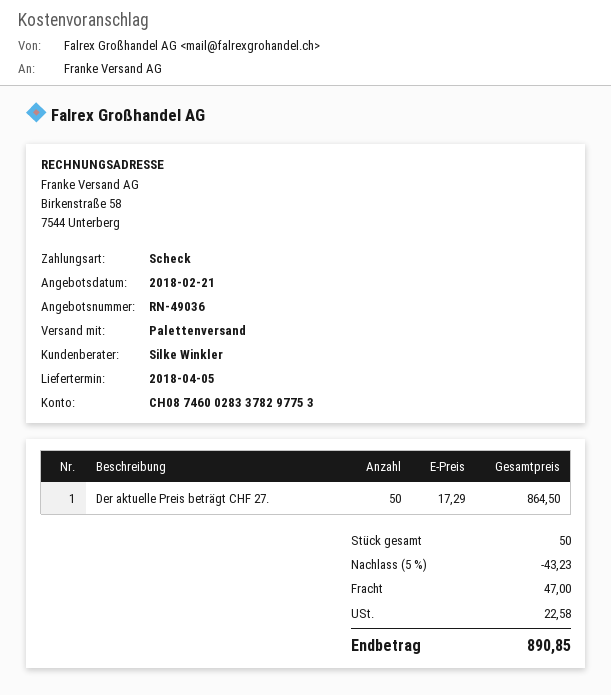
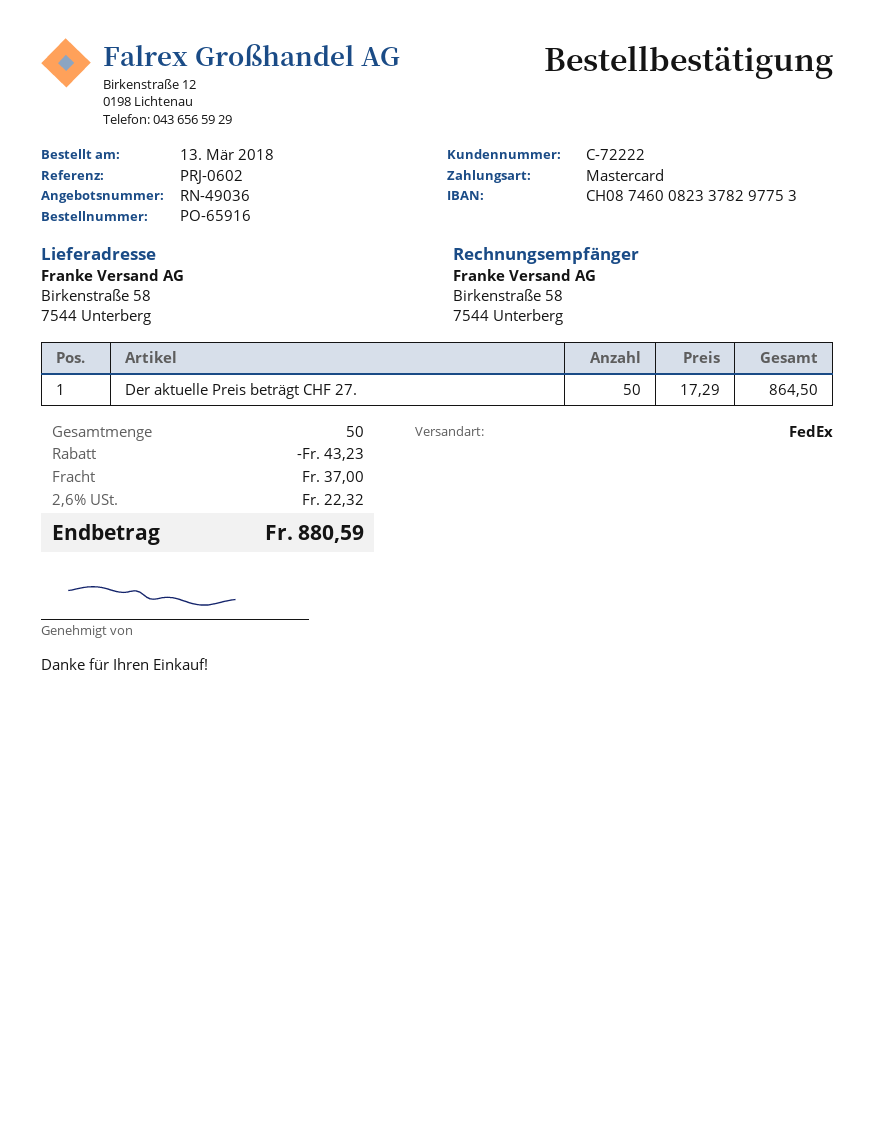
payment method: cheque -> Mastercard
bank account: CH0874600283378297753 -> CH0874600823378297753
shipping method: pallet freight -> FedEx
shipping: 47.00 -> 37.00
tax: 22.58 -> 22.32
total: 890.85 -> 880.59

